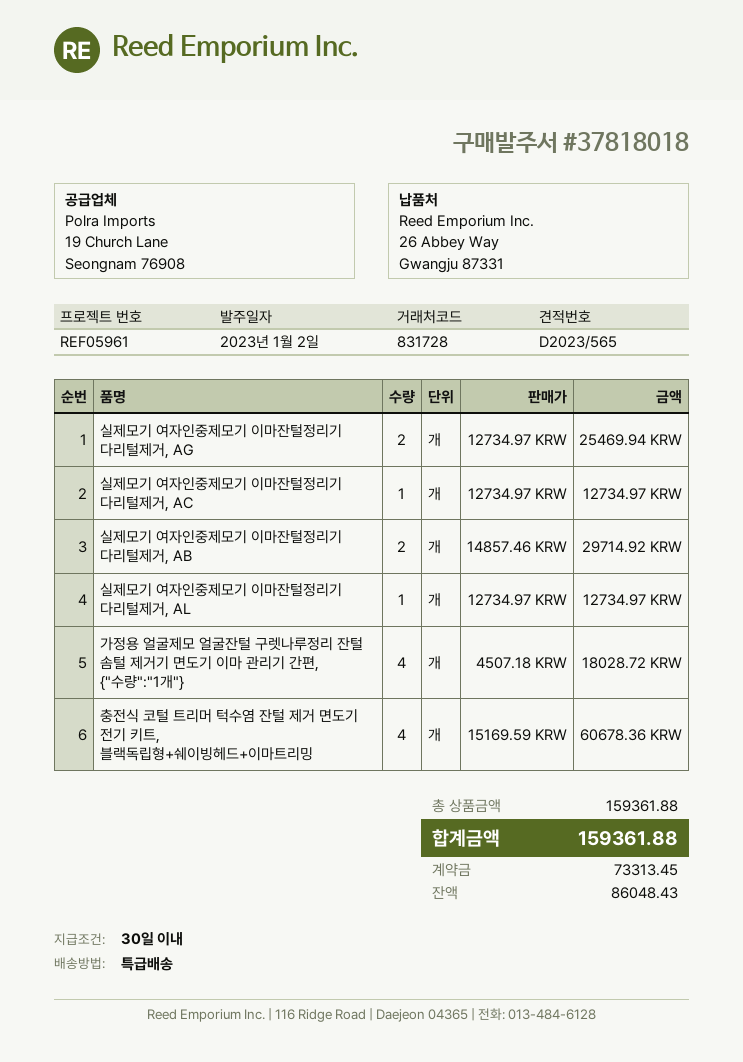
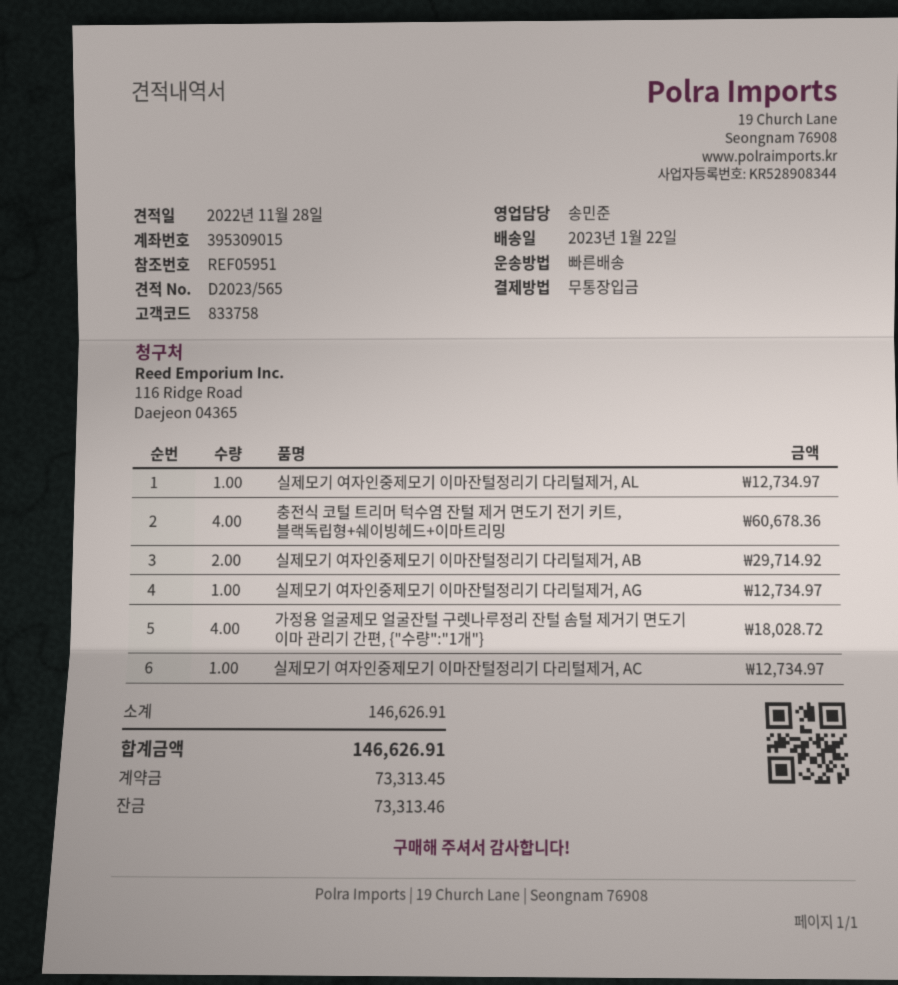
customer number: 831728 -> 833758
reference: REF05961 -> REF05951
실제모기 여자인중제모기 이마잔털정리기 다리털제거, AG: 2 for 25469.94 -> 1 for 12734.97
subtotal: 159361.88 -> 146626.91
total: 159361.88 -> 146626.91
balance: 86048.43 -> 73313.46

